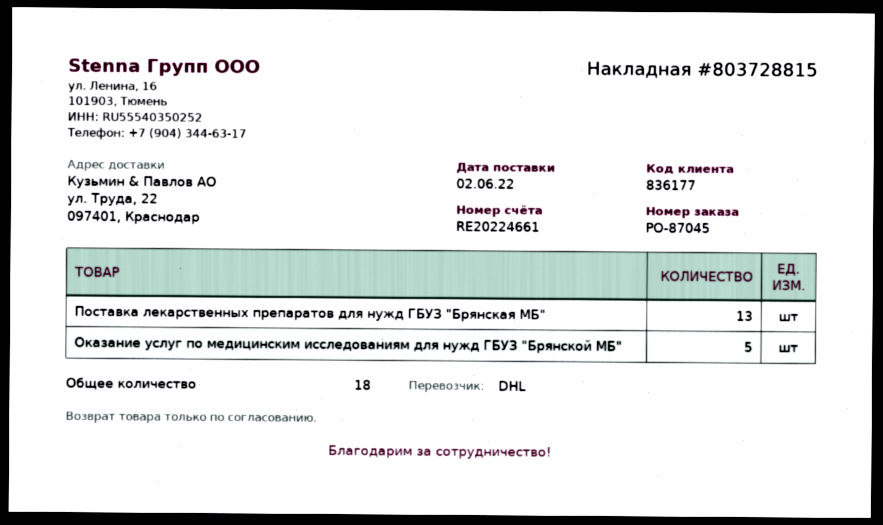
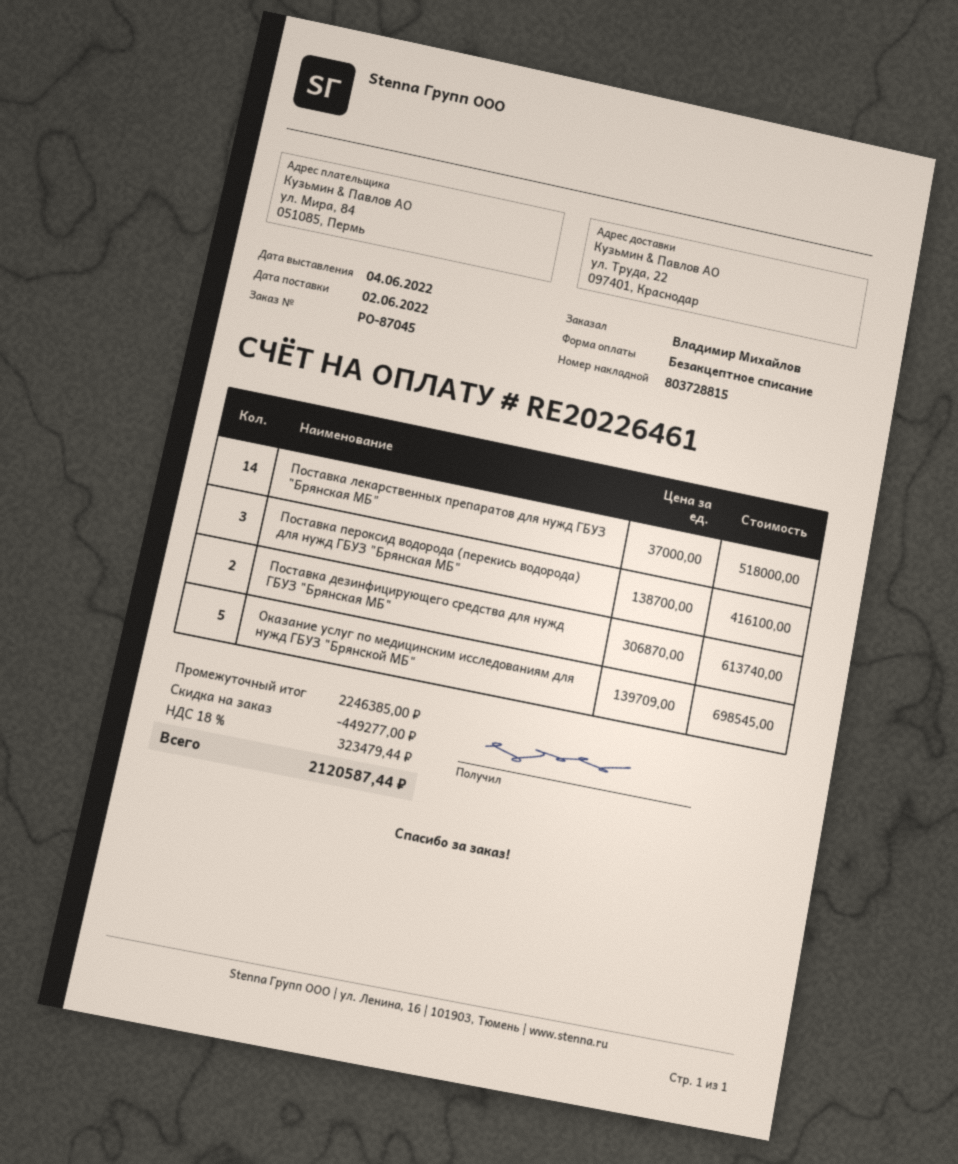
invoice number: RE20224661 -> RE20226461
Поставка лекарственных препаратов для нужд ГБУЗ "Брянская МБ": 13 -> 14
Поставка пероксид водорода (перекись водорода) для нужд ГБУЗ "Брянская МБ": none -> 3
Поставка дезинфицирующего средства для нужд ГБУЗ "Брянская МБ": none -> 2

